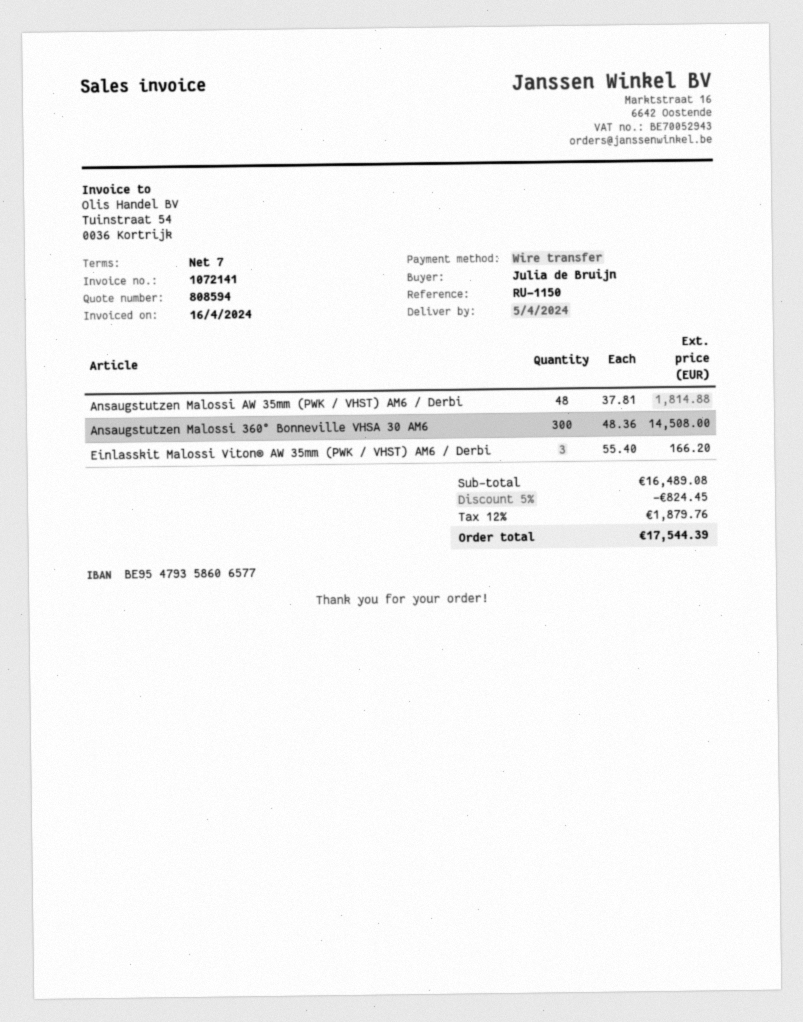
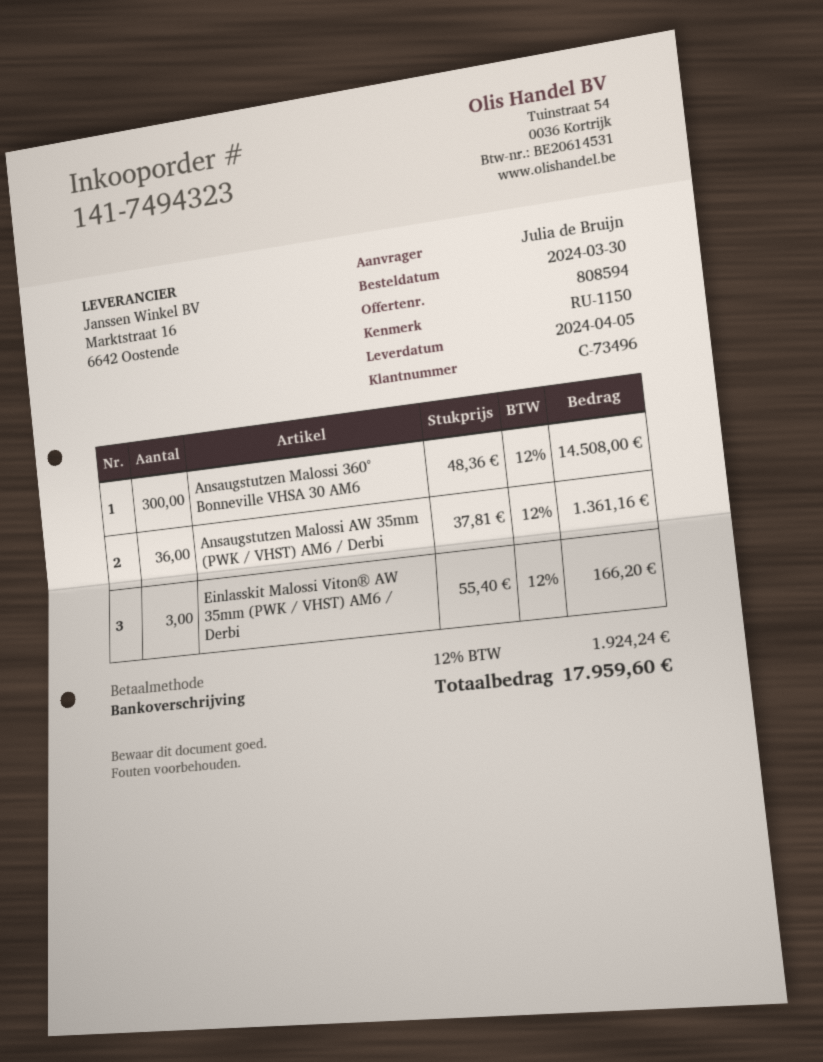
Ansaugstutzen Malossi AW 35mm (PWK / VHST) AM6 / Derbi: 48 x 37.81 = 1814.88 -> 36 x 37.81 = 1361.16
discount: 5% = 824.45 -> none
tax: 12% = 1879.76 -> 12% = 1924.24
total: 17544.39 -> 17959.60

